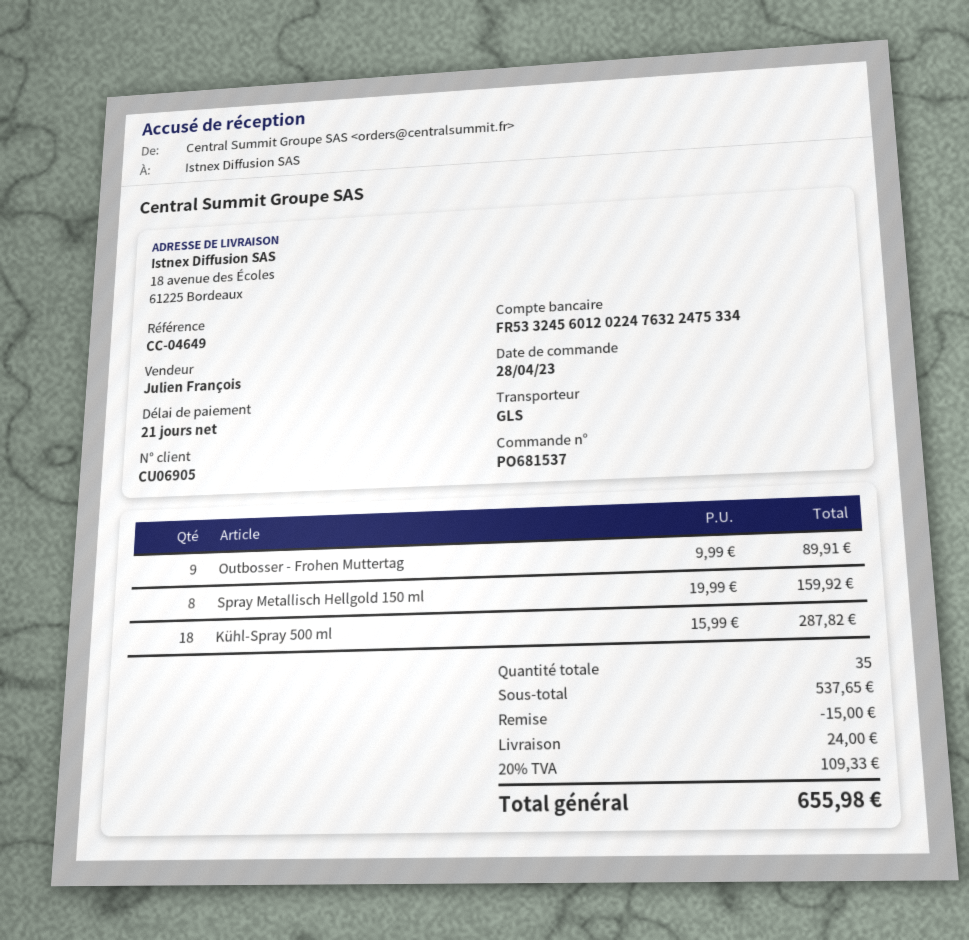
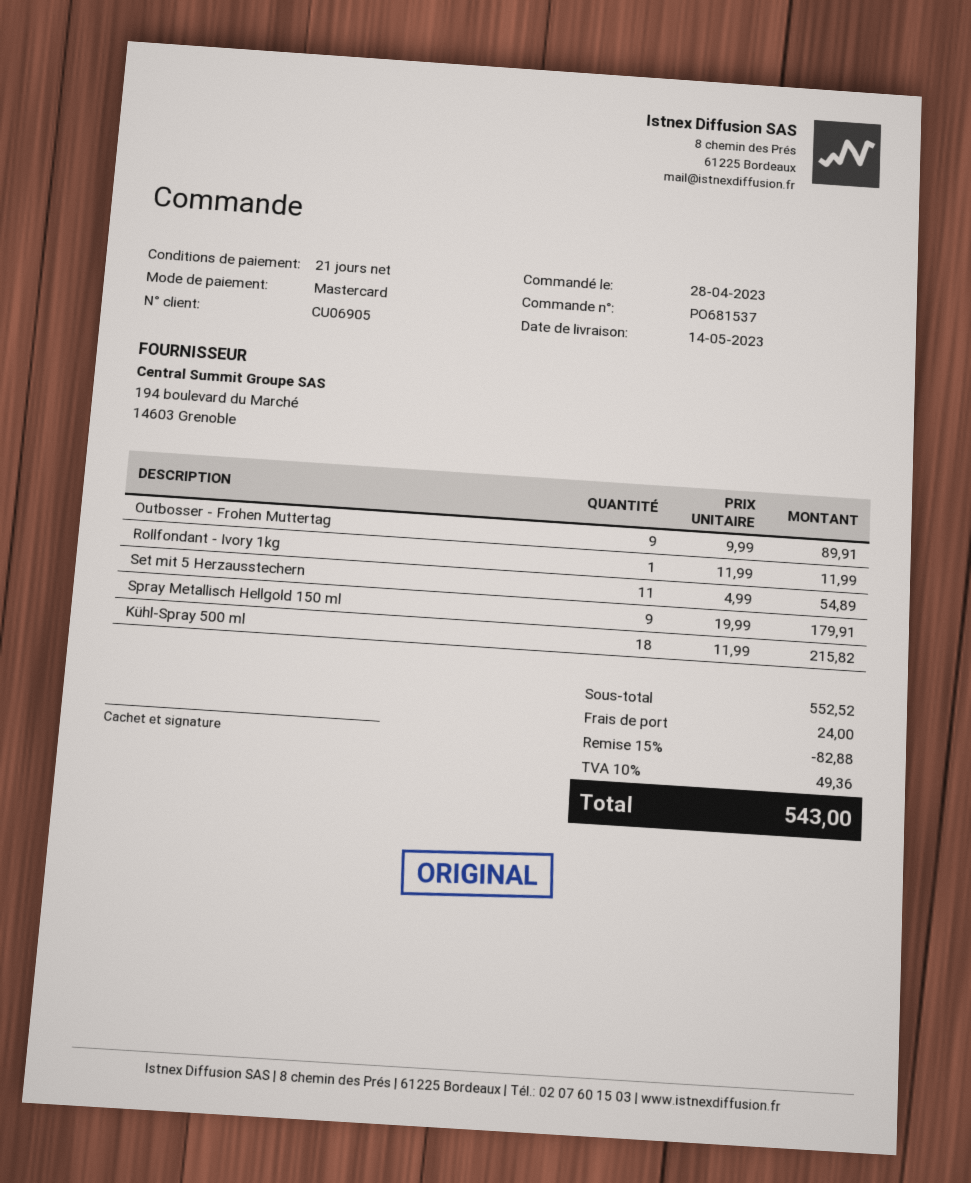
Spray Metallisch Hellgold 150 ml: 8 x 19.99 = 159.92 -> 9 x 19.99 = 179.91
Kühl-Spray 500 ml: 18 x 15.99 = 287.82 -> 18 x 11.99 = 215.82
Rollfondant - Ivory 1kg: none -> 1 x 11.99 = 11.99
Set mit 5 Herzausstechern: none -> 11 x 4.99 = 54.89
subtotal: 537.65 -> 552.52
discount: 15.00 -> 82.88
tax: 20% = 109.33 -> 10% = 49.36
total: 655.98 -> 543.00

